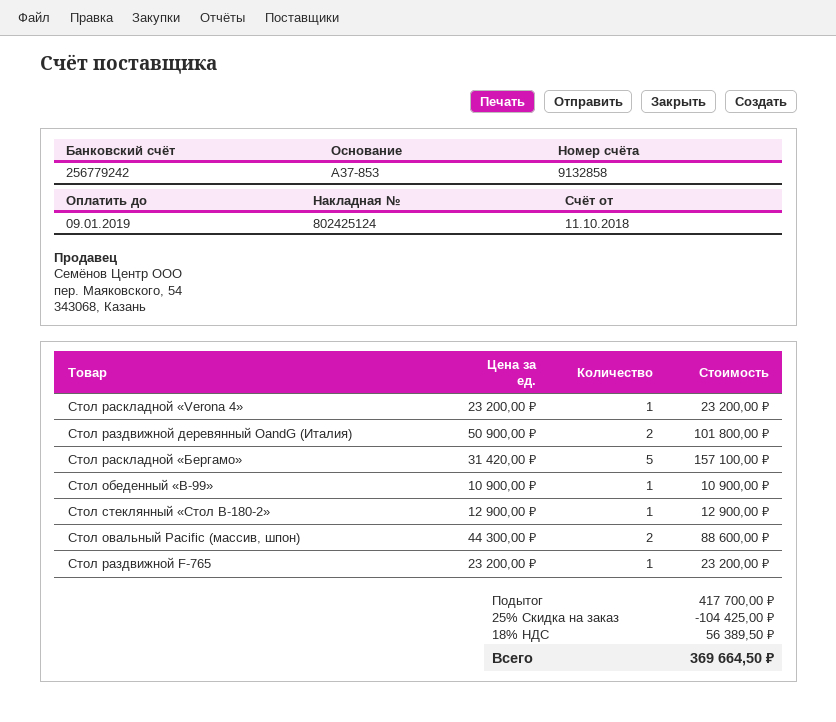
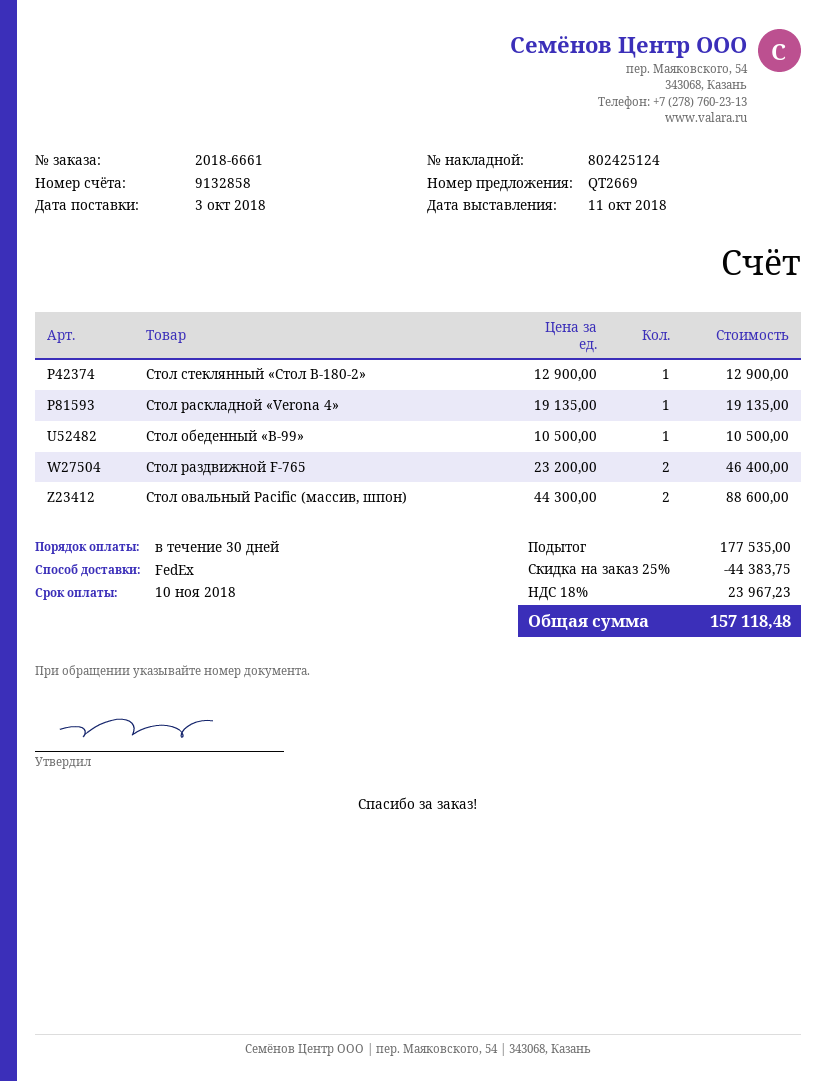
due date: 2019-01-09 -> 2018-11-10
Стол раскладной «Verona 4»: 1 x 23200.00 = 23200.00 -> 1 x 19135.00 = 19135.00
Стол раздвижной деревянный OandG (Италия): 2 x 50900.00 = 101800.00 -> none
Стол раскладной «Бергамо»: 5 x 31420.00 = 157100.00 -> none
Стол обеденный «В-99»: 1 x 10900.00 = 10900.00 -> 1 x 10500.00 = 10500.00
Стол раздвижной F-765: 1 x 23200.00 = 23200.00 -> 2 x 23200.00 = 46400.00
subtotal: 417700.00 -> 177535.00
discount: 25% = 104425.00 -> 25% = 44383.75
tax: 18% = 56389.50 -> 18% = 23967.23
total: 369664.50 -> 157118.48

